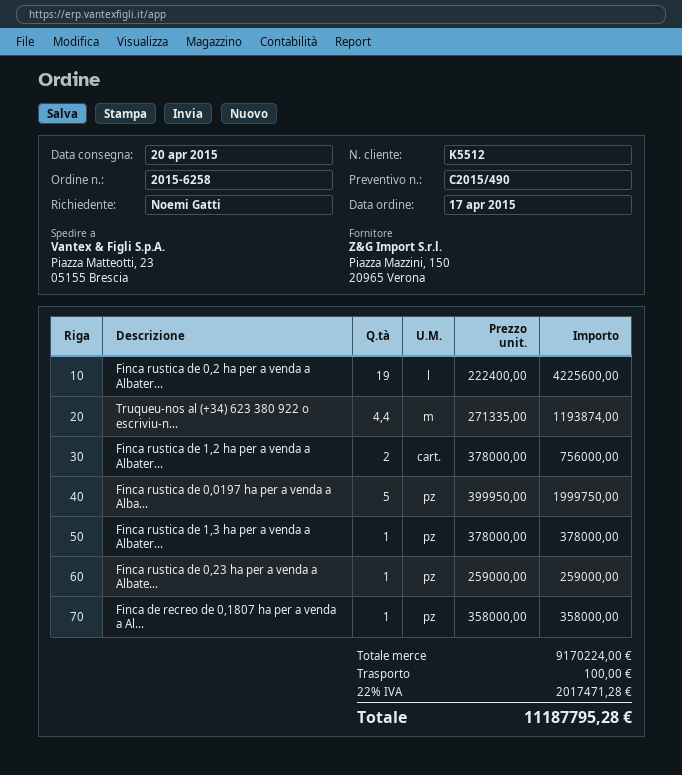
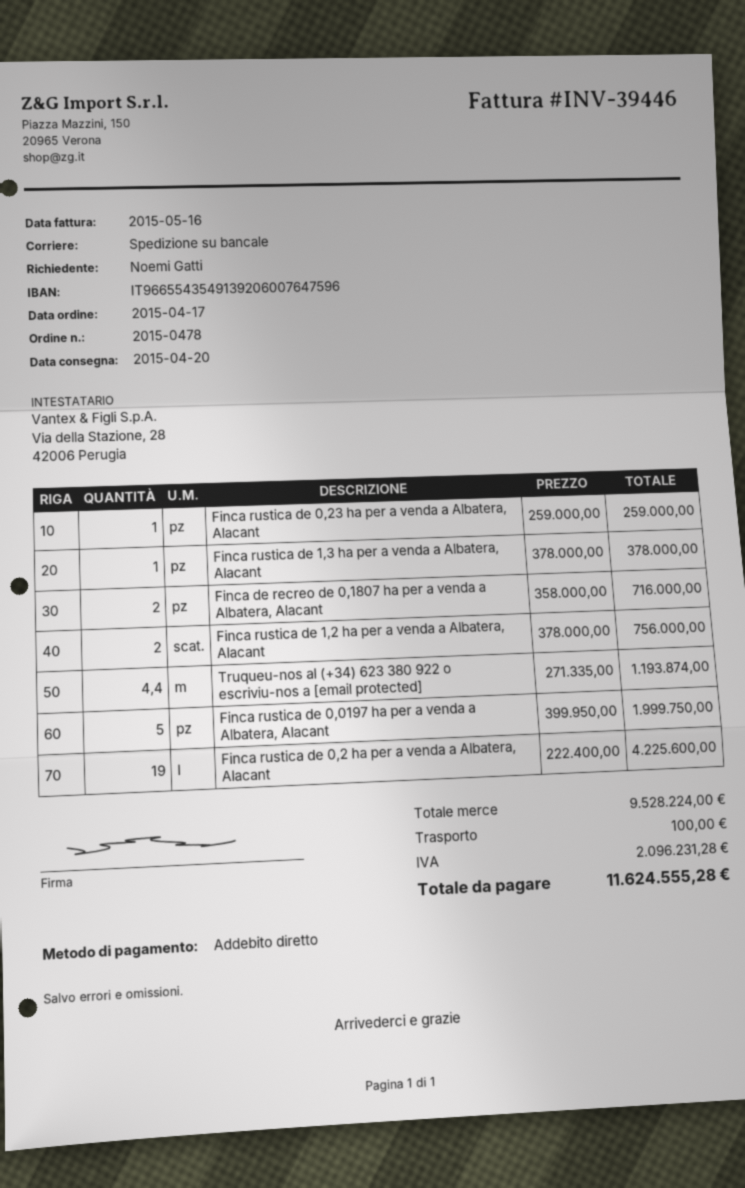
order number: 2015-6258 -> 2015-0478
Finca de recreo de 0,1807 ha per a venda a Al...: 1 x 358000.00 = 358000.00 -> 2 x 358000.00 = 716000.00
subtotal: 9170224.00 -> 9528224.00
tax: 2017471.28 -> 2096231.28
total: 11187795.28 -> 11624555.28

